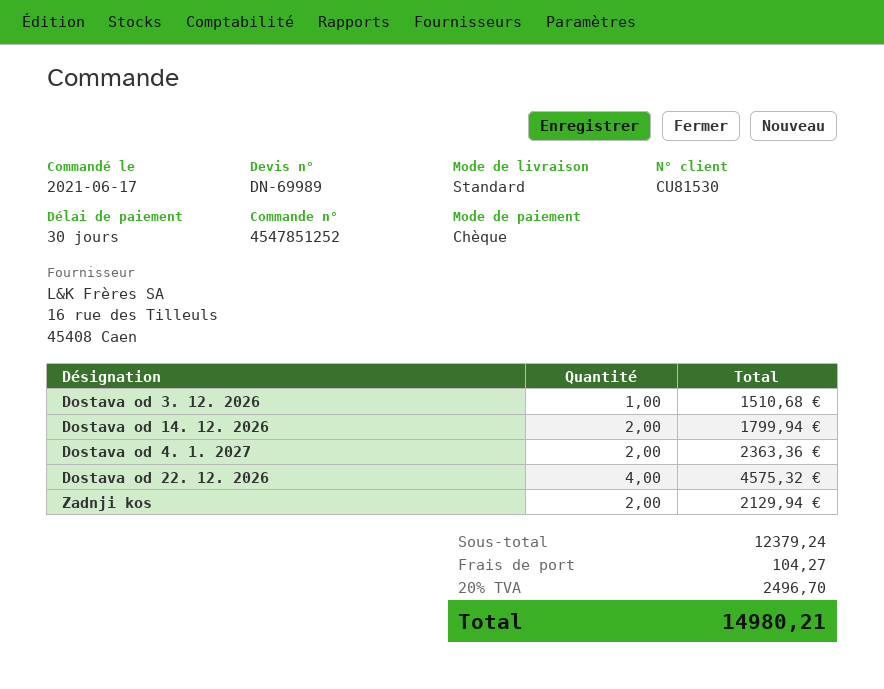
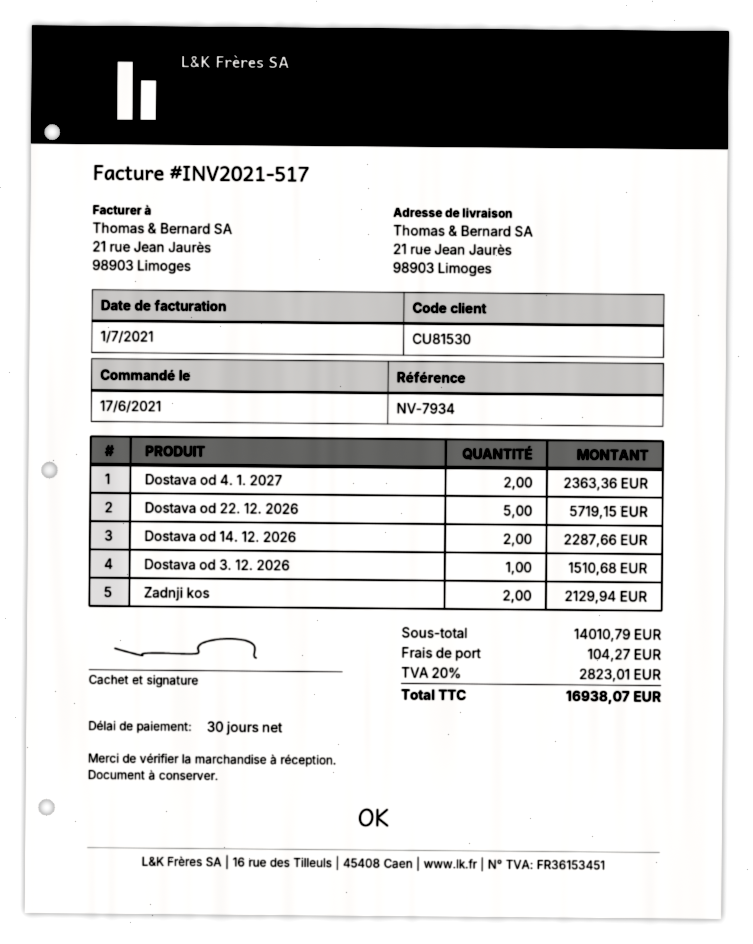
Dostava od 14. 12. 2026: 2 for 1799.94 -> 2 for 2287.66
Dostava od 22. 12. 2026: 4 for 4575.32 -> 5 for 5719.15
subtotal: 12379.24 -> 14010.79
tax: 20% = 2496.70 -> 20% = 2823.01
total: 14980.21 -> 16938.07

